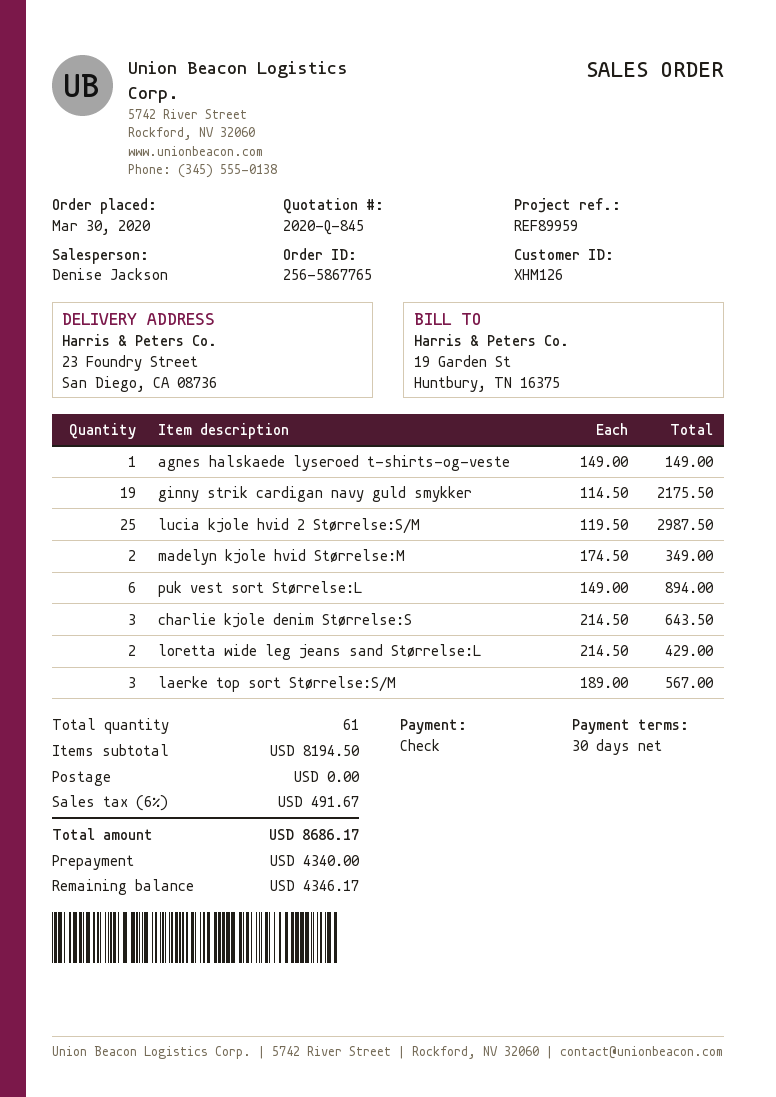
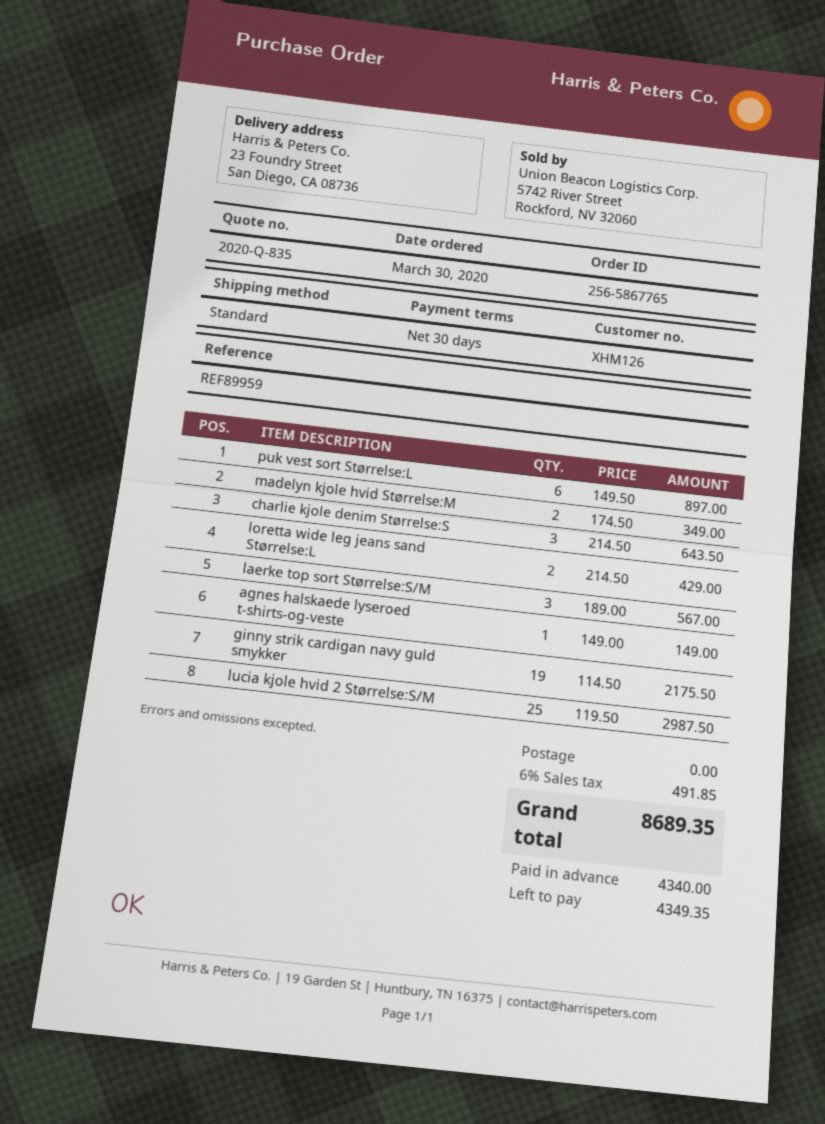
quote number: 2020-Q-845 -> 2020-Q-835
puk vest sort Størrelse:L: 6 x 149.00 = 894.00 -> 6 x 149.50 = 897.00
tax: 6% = 491.67 -> 6% = 491.85
total: 8686.17 -> 8689.35
balance: 4346.17 -> 4349.35

